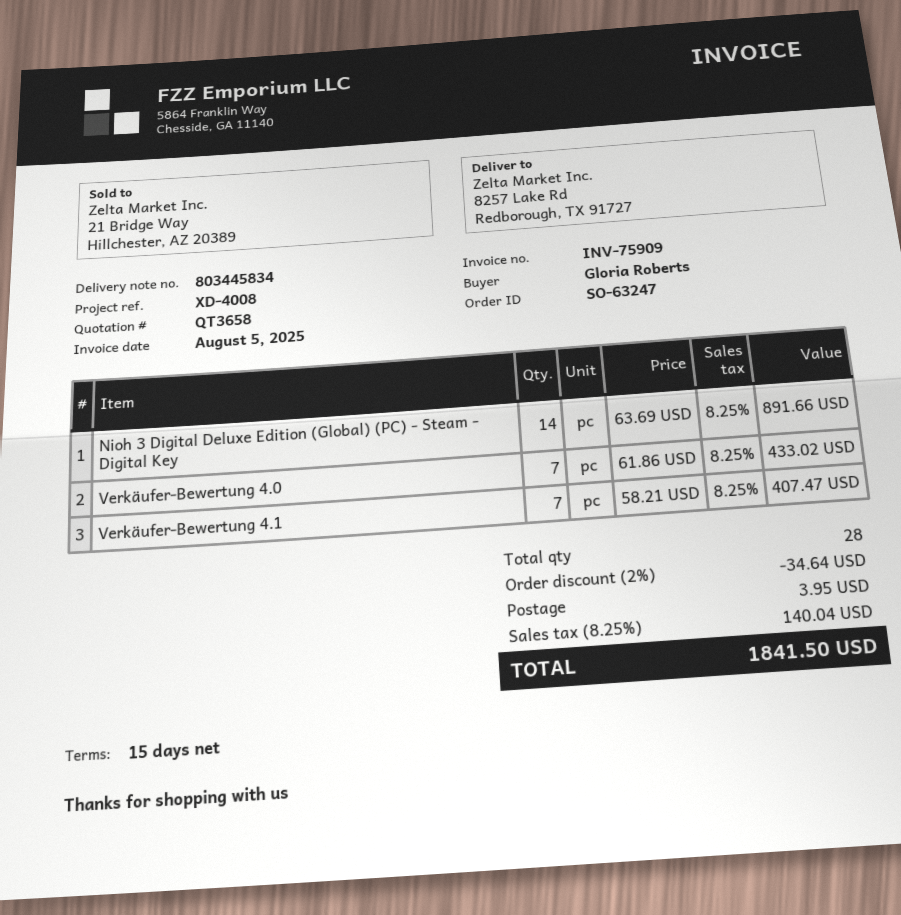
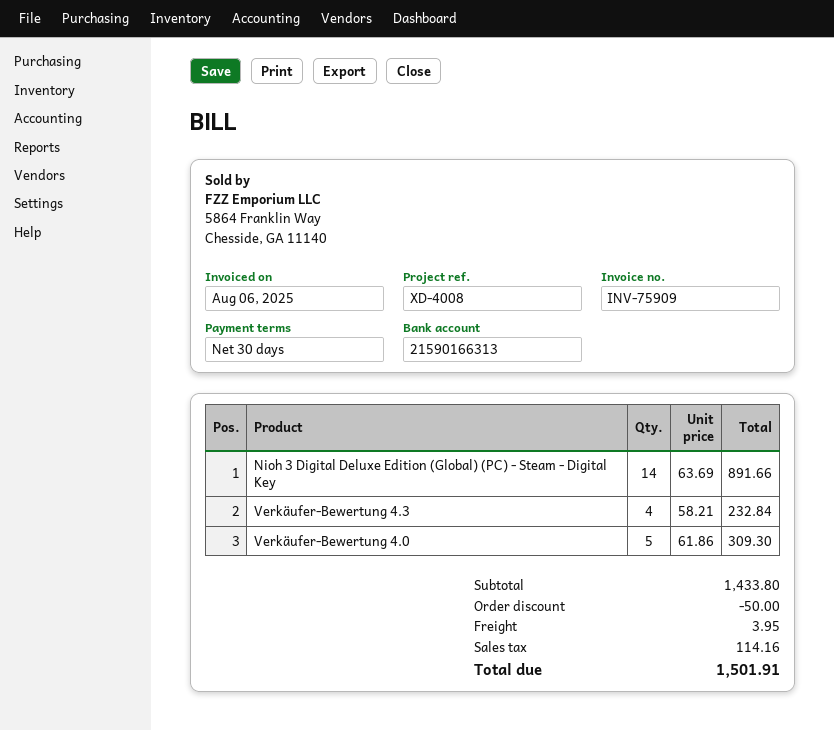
invoice date: 2025-08-05 -> 2025-08-06
payment terms: 15 days -> 30 days
Verkäufer-Bewertung 4.0: 7 x 61.86 = 433.02 -> 5 x 61.86 = 309.30
Verkäufer-Bewertung 4.1: 7 x 58.21 = 407.47 -> none
Verkäufer-Bewertung 4.3: none -> 4 x 58.21 = 232.84
discount: 34.64 -> 50.00
tax: 140.04 -> 114.16
total: 1841.50 -> 1501.91

